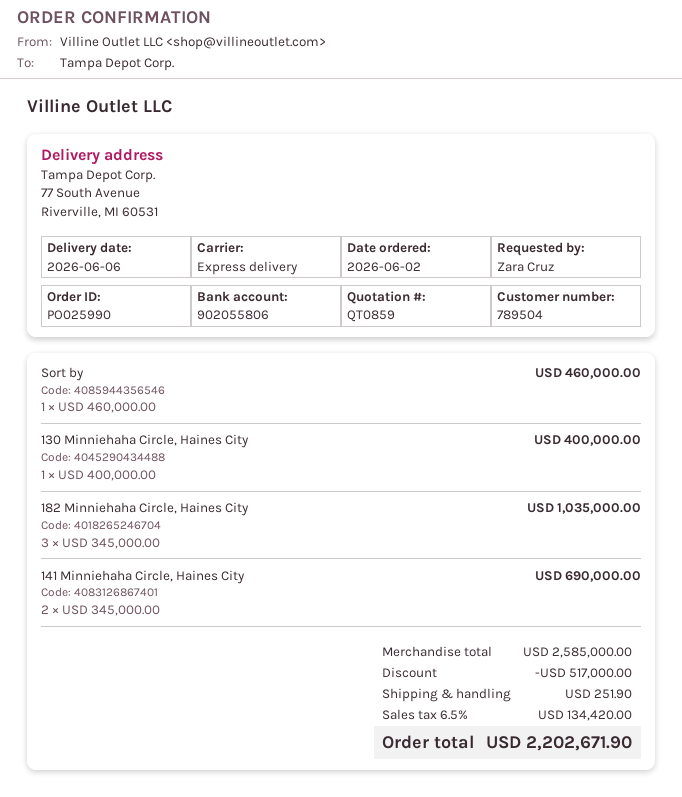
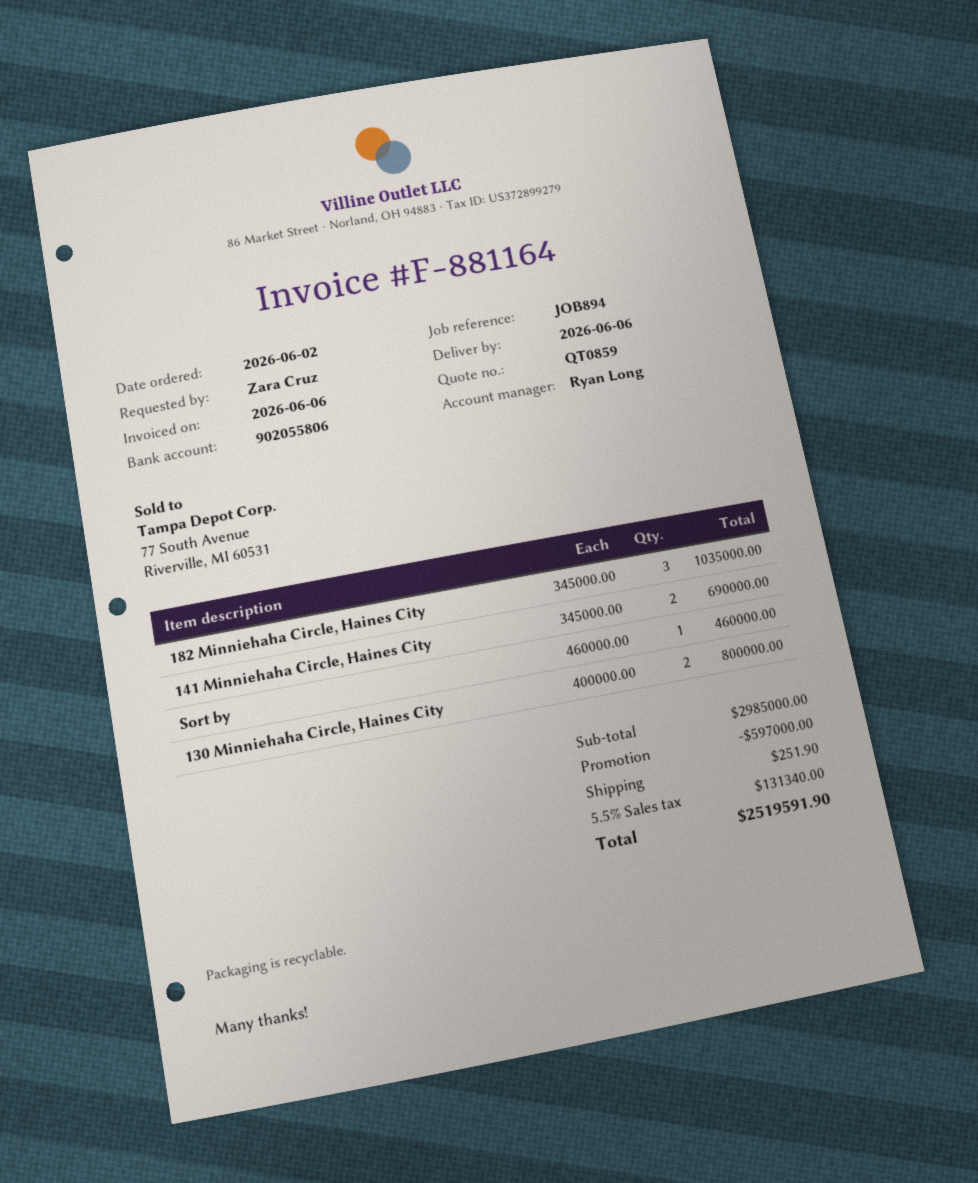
130 Minniehaha Circle, Haines City: 1 x 400000.00 = 400000.00 -> 2 x 400000.00 = 800000.00
subtotal: 2585000.00 -> 2985000.00
discount: 517000.00 -> 597000.00
tax: 6.5% = 134420.00 -> 5.5% = 131340.00
total: 2202671.90 -> 2519591.90

